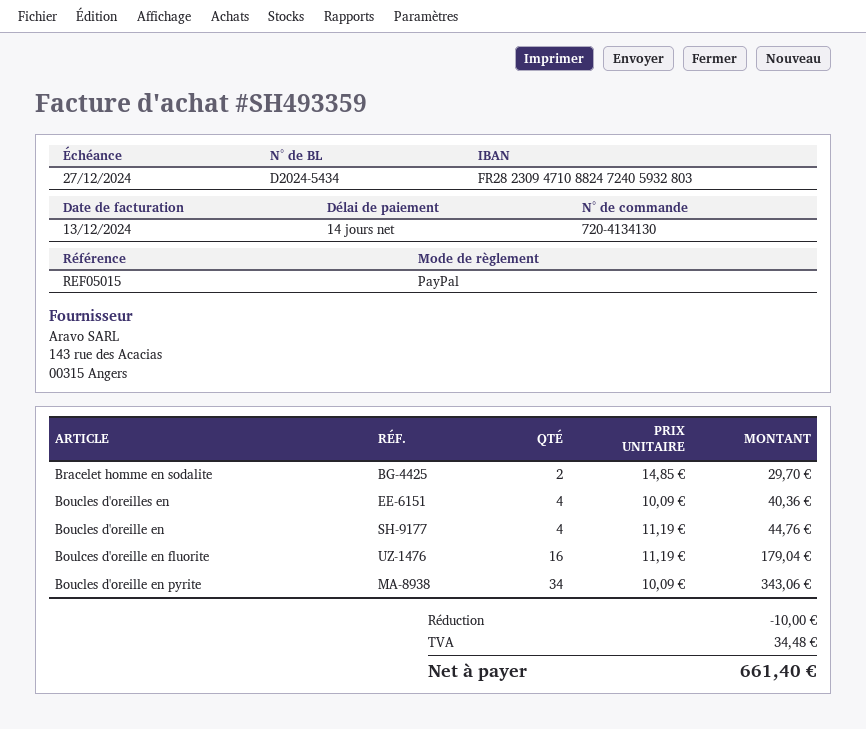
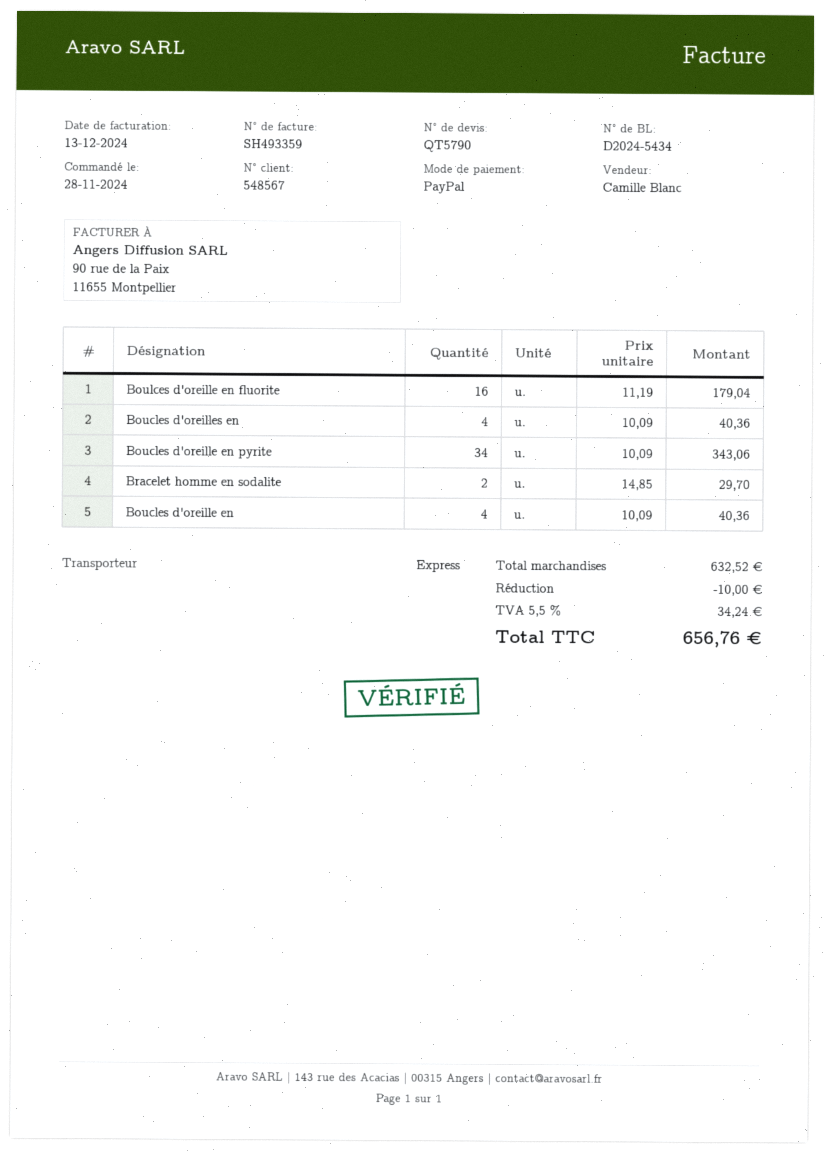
Boucles d'oreille en: 4 x 11.19 = 44.76 -> 4 x 10.09 = 40.36
tax: 34.48 -> 34.24
total: 661.40 -> 656.76

